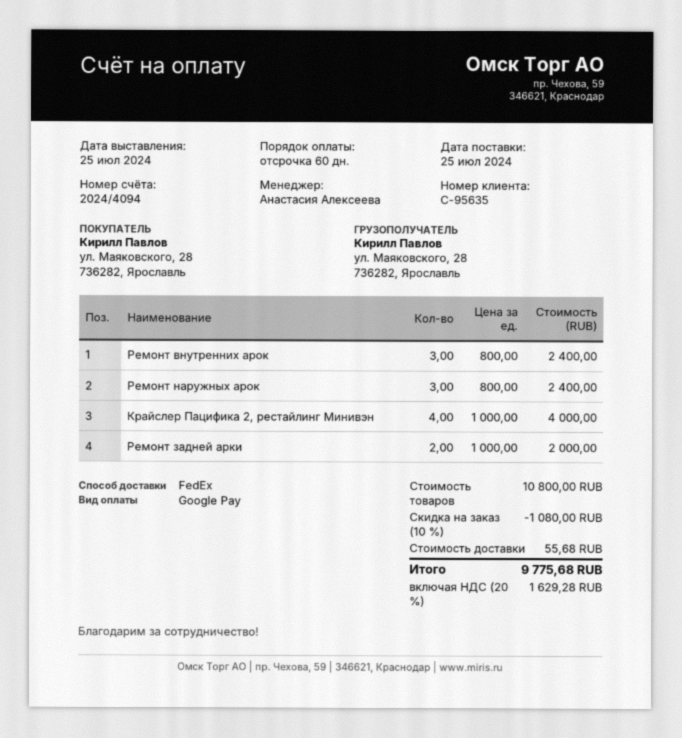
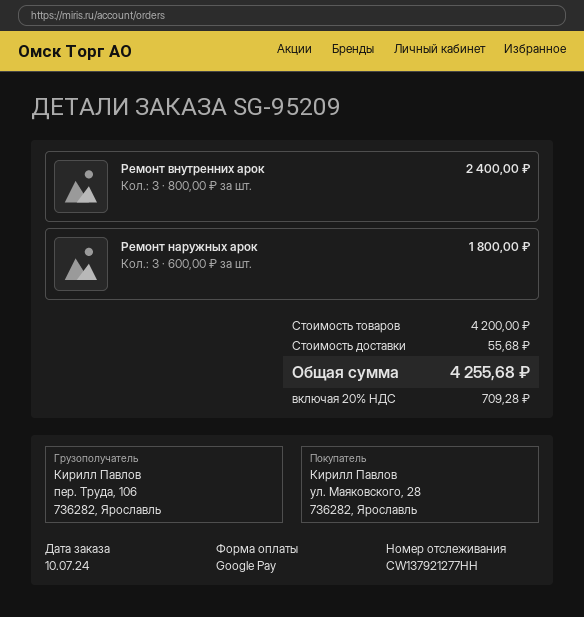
ship to: ул. Маяковского, 28, 736282, Ярославль -> пер. Труда, 106, 736282, Ярославль
Ремонт наружных арок: 3 x 800.00 = 2400.00 -> 3 x 600.00 = 1800.00
Крайслер Пацифика 2, рестайлинг Минивэн: 4 x 1000.00 = 4000.00 -> none
Ремонт задней арки: 2 x 1000.00 = 2000.00 -> none
subtotal: 10800.00 -> 4200.00
discount: 10% = 1080.00 -> none
tax: 20% = 1629.28 -> 20% = 709.28
total: 9775.68 -> 4255.68

